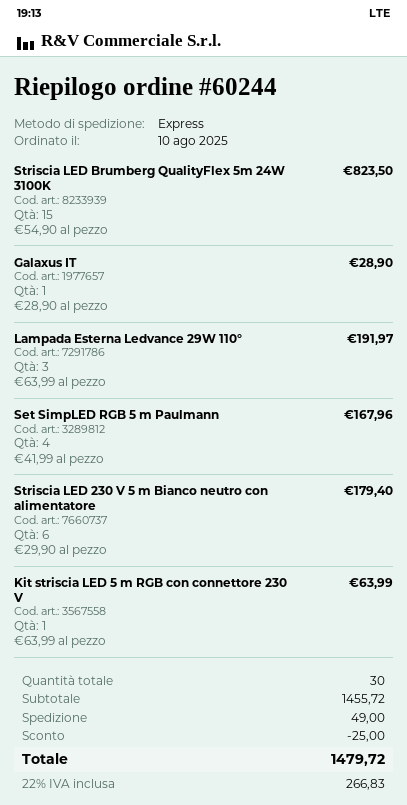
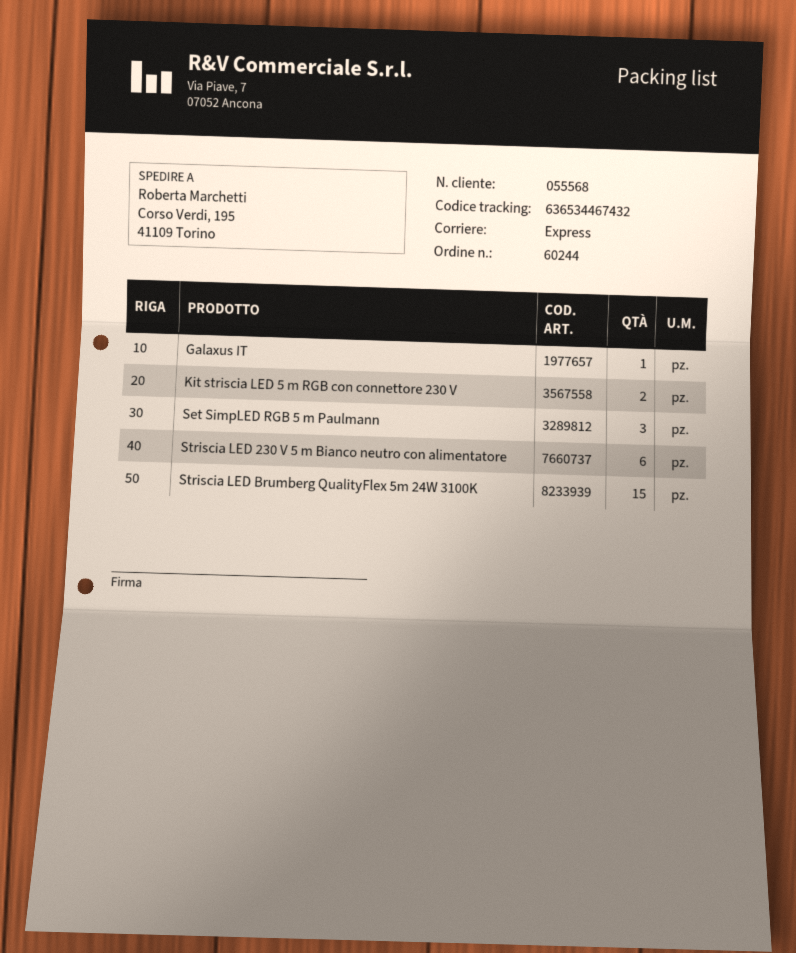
Lampada Esterna Ledvance 29W 110°: 3 -> none
Set SimpLED RGB 5 m Paulmann: 4 -> 3
Kit striscia LED 5 m RGB con connettore 230 V: 1 -> 2

